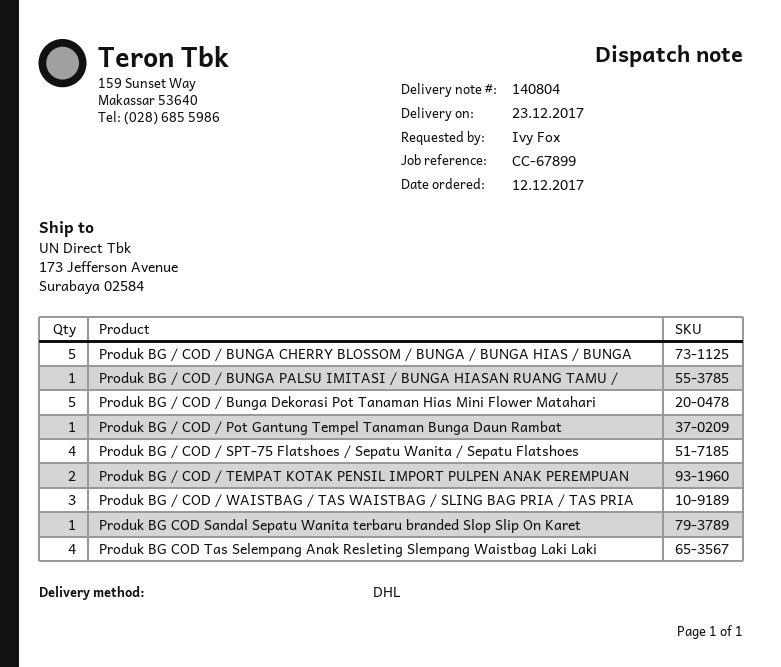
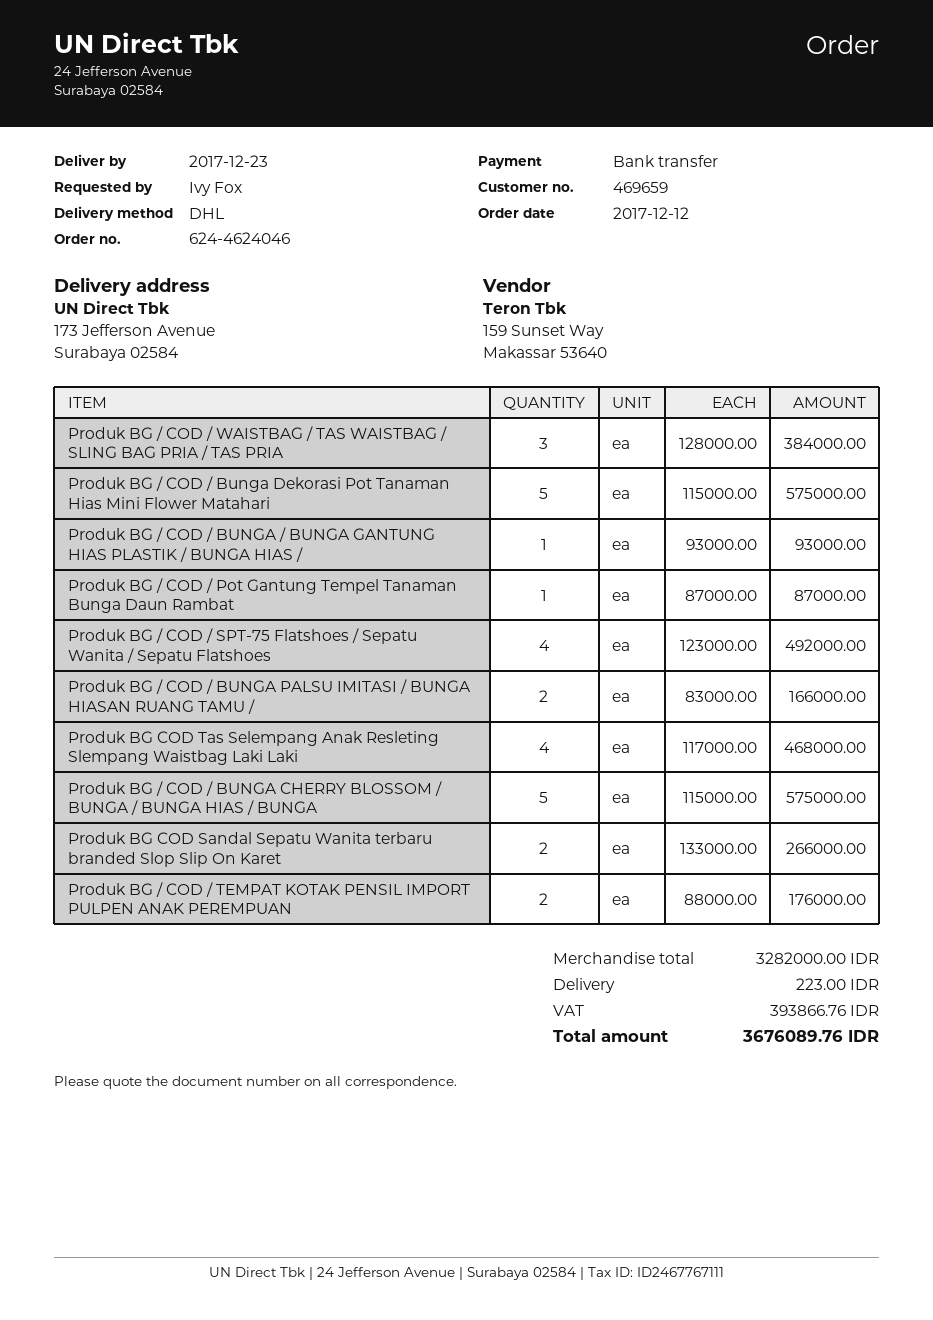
Produk BG / COD / BUNGA PALSU IMITASI / BUNGA HIASAN RUANG TAMU /: 1 -> 2
Produk BG COD Sandal Sepatu Wanita terbaru branded Slop Slip On Karet: 1 -> 2
Produk BG / COD / BUNGA / BUNGA GANTUNG HIAS PLASTIK / BUNGA HIAS /: none -> 1

